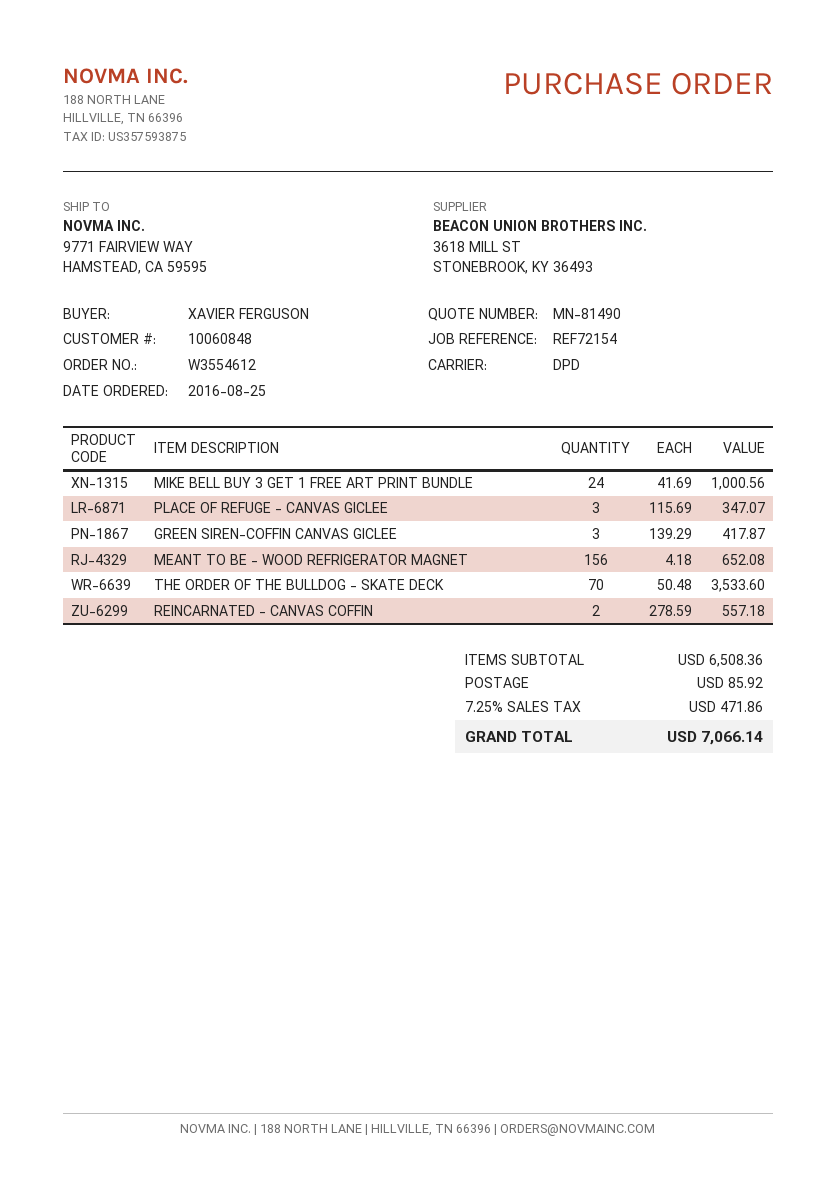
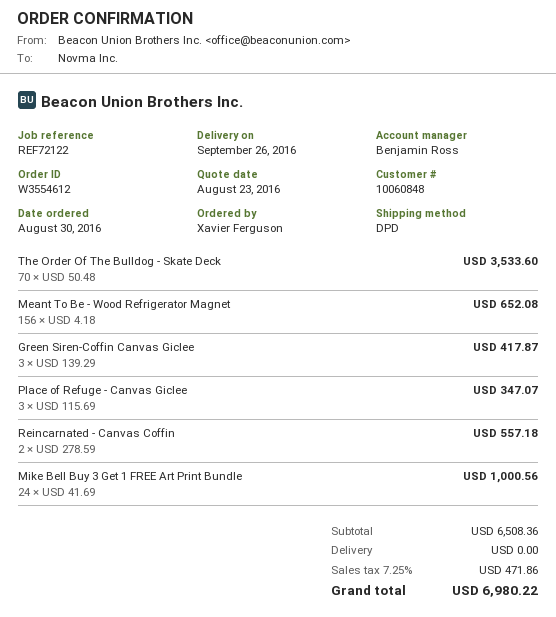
order date: 2016-08-25 -> 2016-08-30
reference: REF72154 -> REF72122
shipping: 85.92 -> 0.00
total: 7066.14 -> 6980.22

